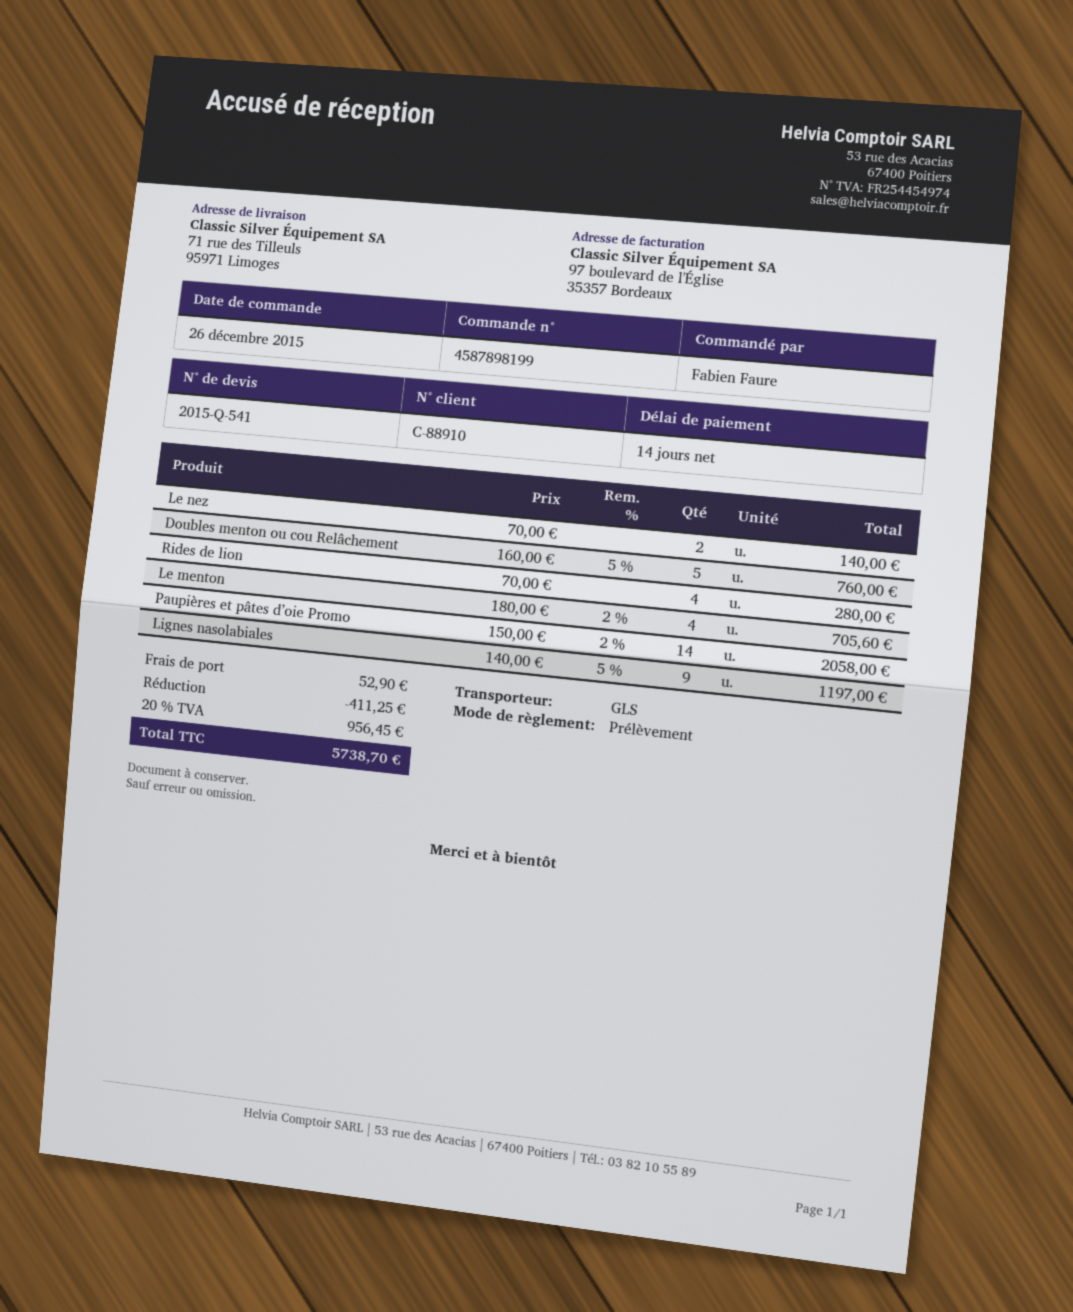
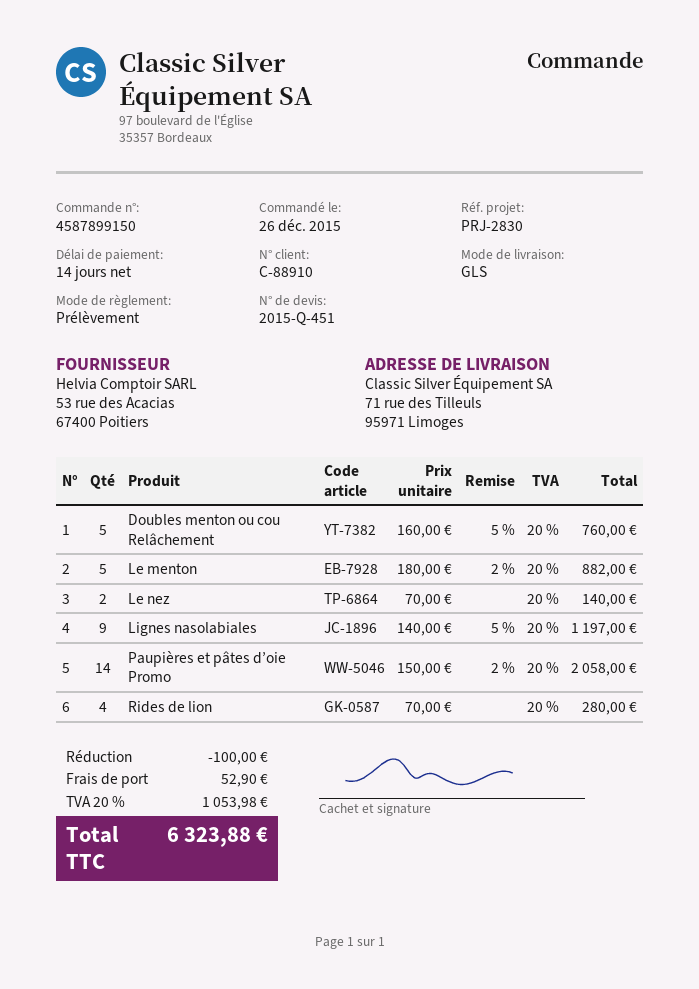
quote number: 2015-Q-541 -> 2015-Q-451
order number: 4587898199 -> 4587899150
Le menton: 4 x 180.00 - 2% = 705.60 -> 5 x 180.00 - 2% = 882.00
discount: 411.25 -> 100.00
tax: 20% = 956.45 -> 20% = 1053.98
total: 5738.70 -> 6323.88

